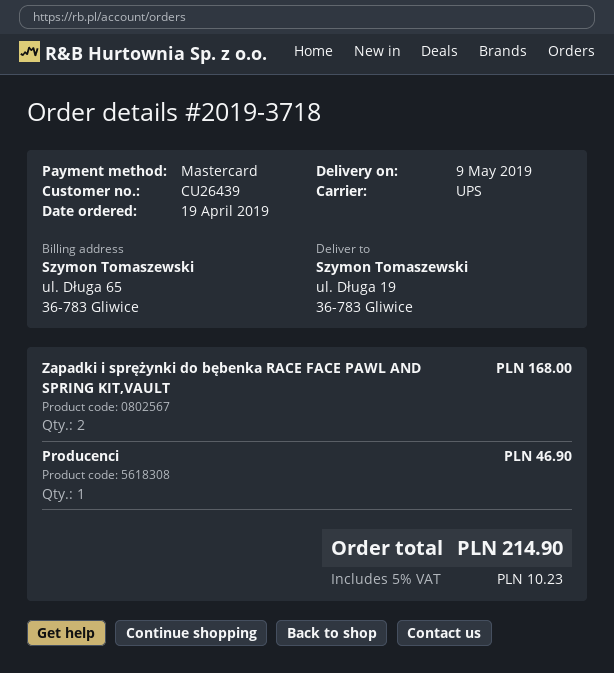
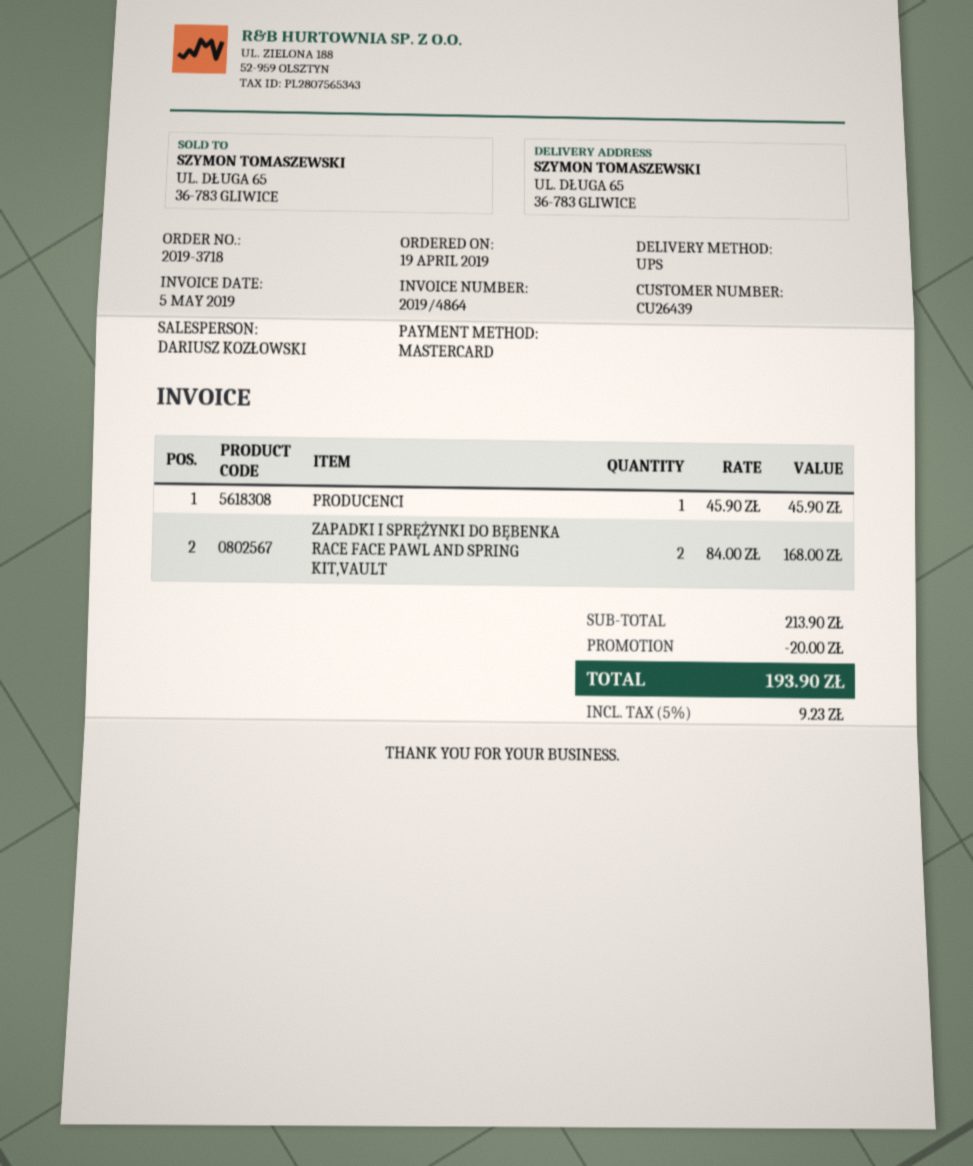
ship to: ul. Długa 19, 36-783 Gliwice -> UL. DŁUGA 65, 36-783 GLIWICE
Producenci: 1 for 46.90 -> 1 for 45.90
discount: none -> 20.00
tax: 5% = 10.23 -> 5% = 9.23
total: 214.90 -> 193.90

